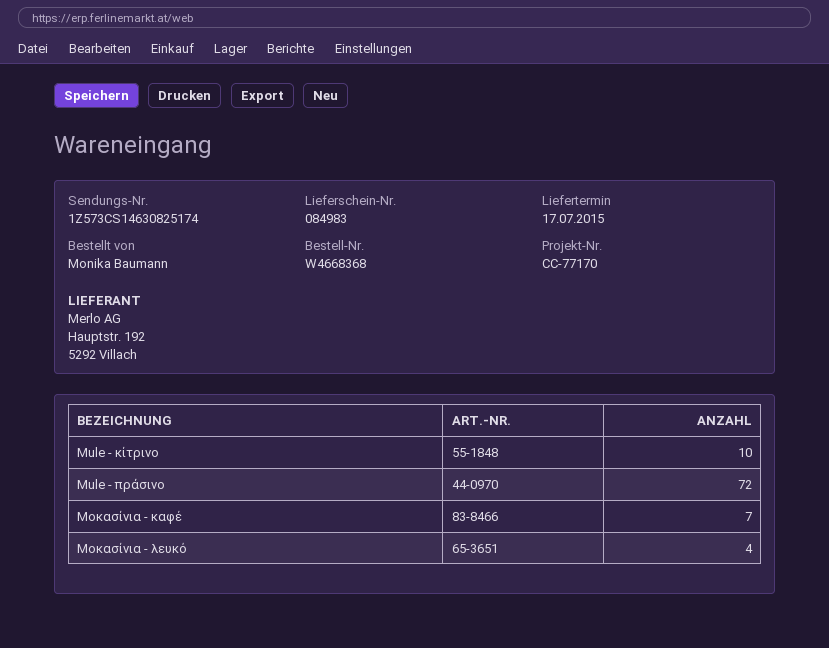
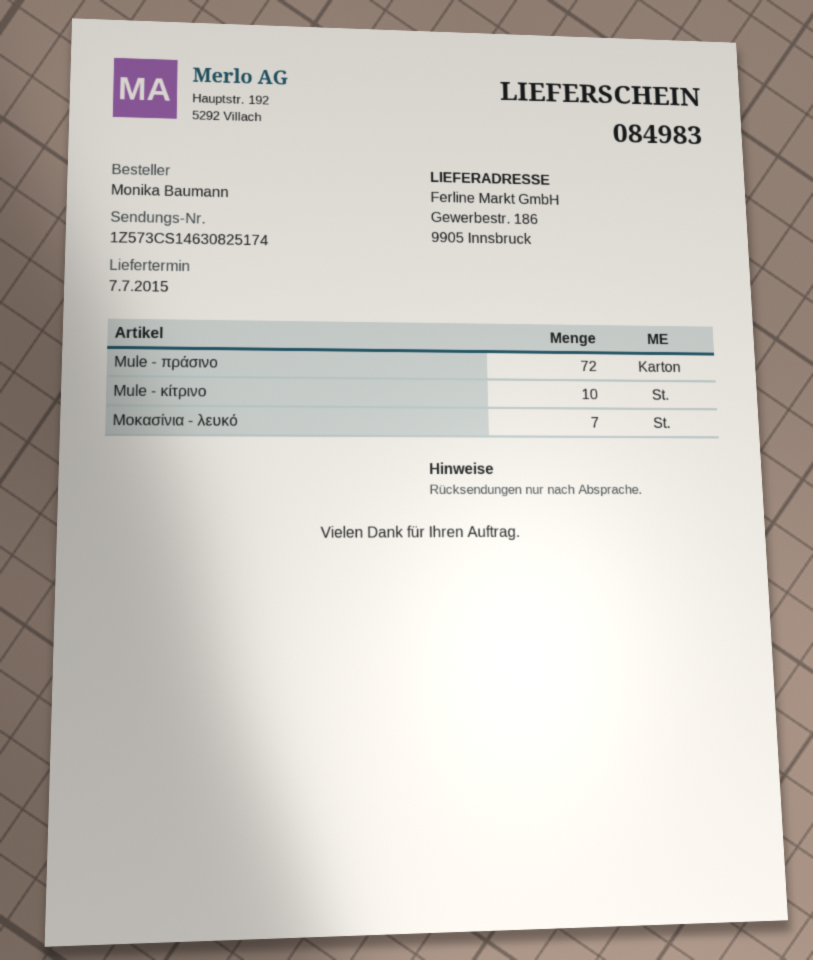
delivery date: 2015-07-17 -> 2015-07-07
Μοκασίνια - καφέ: 7 -> none
Μοκασίνια - λευκό: 4 -> 7

